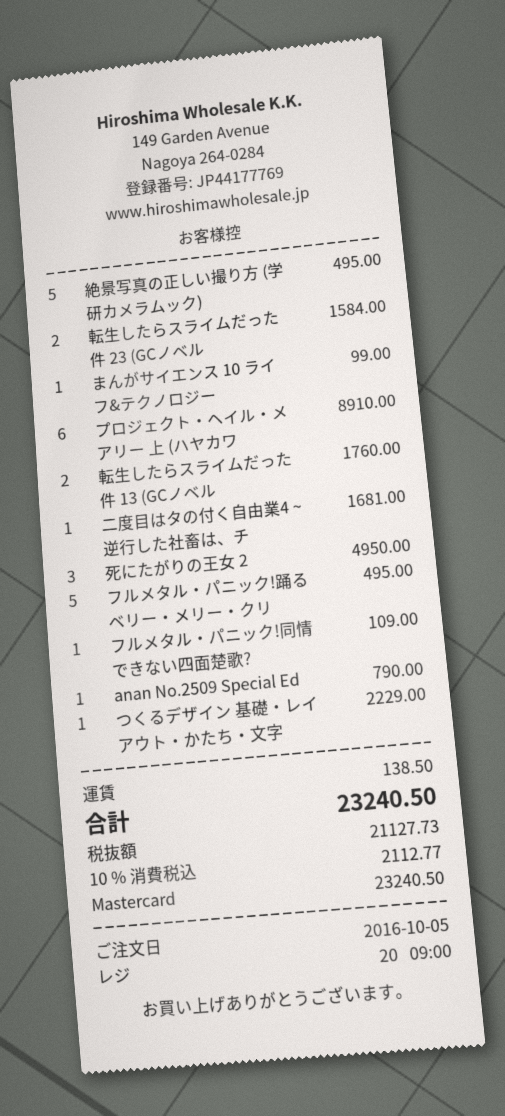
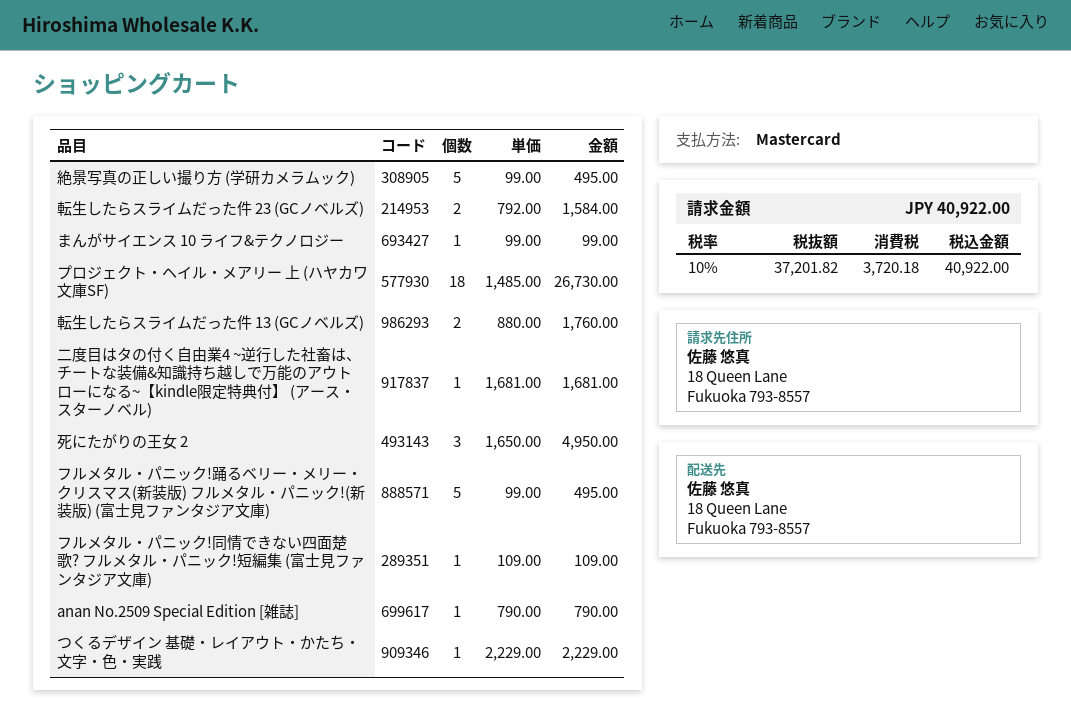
プロジェクト・ヘイル・メアリー 上 (ハヤカワ: 6 for 8910.00 -> 18 for 26730.00
shipping: 138.50 -> none
net: 21127.73 -> 37201.82
tax: 10% = 2112.77 -> 10% = 3720.18
total: 23240.50 -> 40922.00

